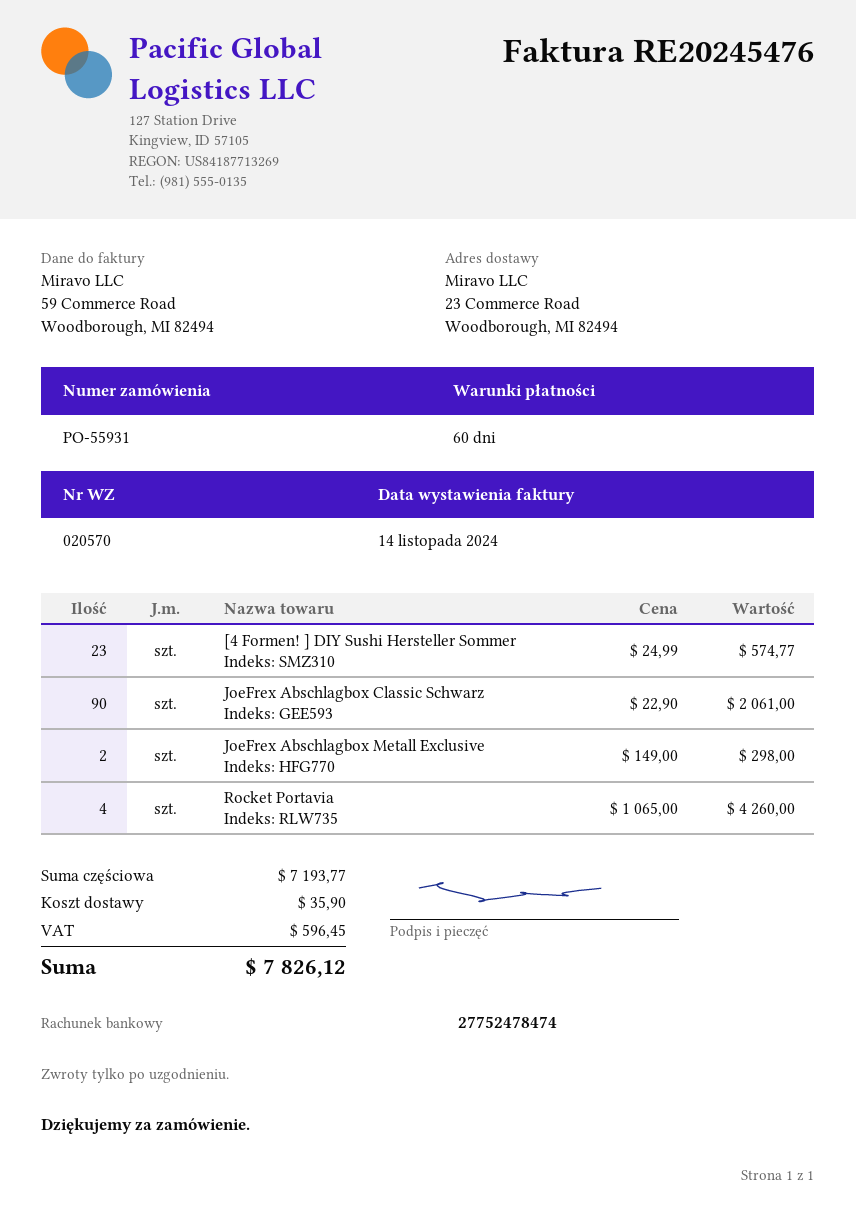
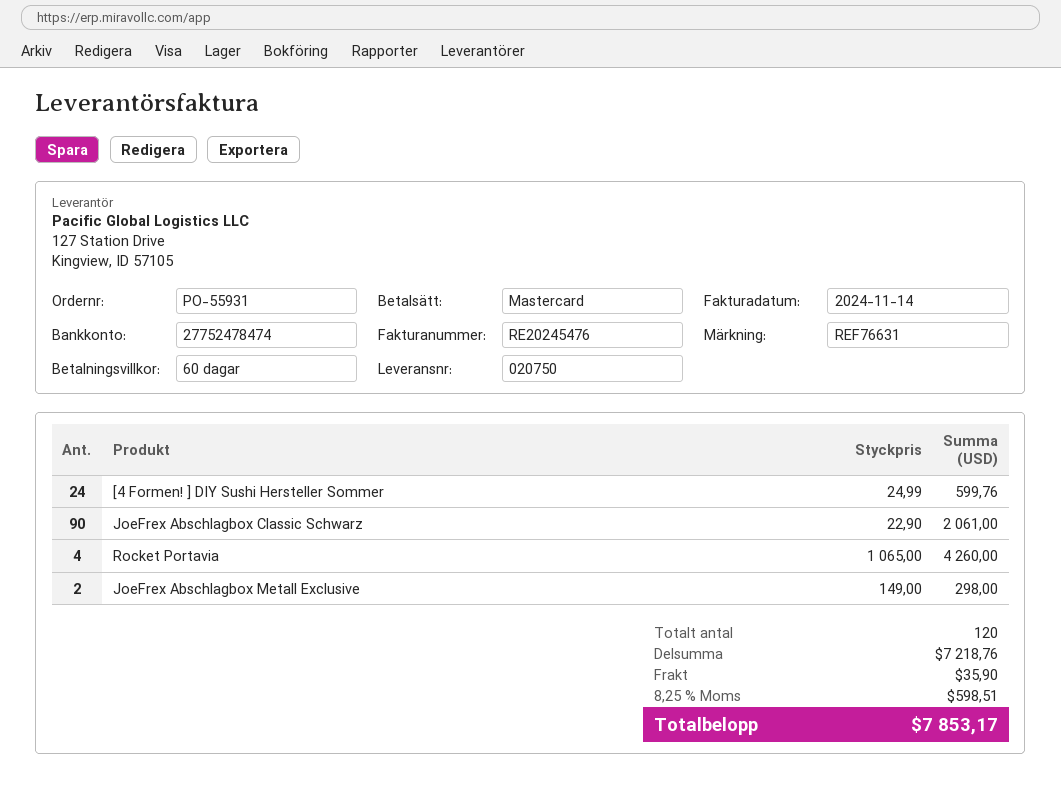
delivery note number: 020570 -> 020750
[4 Formen! ] DIY Sushi Hersteller Sommer: 23 x 24.99 = 574.77 -> 24 x 24.99 = 599.76
subtotal: 7193.77 -> 7218.76
tax: 596.45 -> 598.51
total: 7826.12 -> 7853.17

